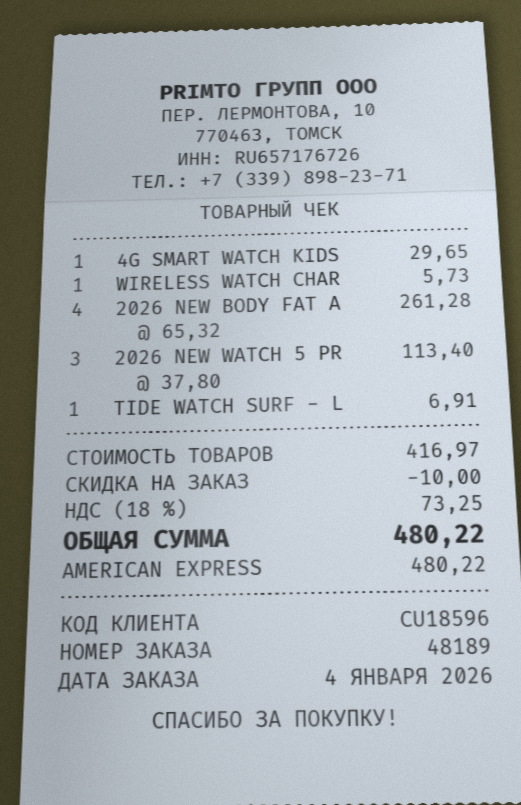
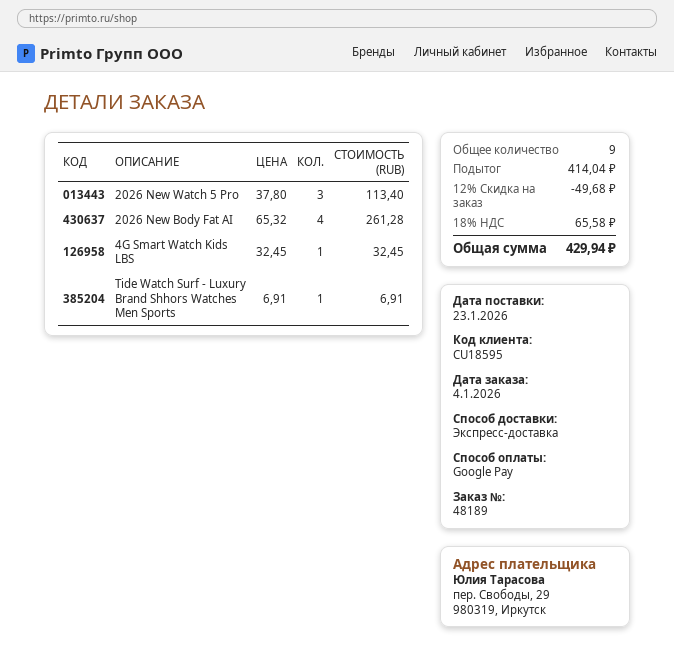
customer number: CU18596 -> CU18595
payment method: American Express -> Google Pay
4G SMART WATCH KIDS: 1 x 29.65 = 29.65 -> 1 x 32.45 = 32.45
WIRELESS WATCH CHAR: 1 x 5.73 = 5.73 -> none
subtotal: 416.97 -> 414.04
discount: 10.00 -> 49.68
tax: 18% = 73.25 -> 18% = 65.58
total: 480.22 -> 429.94

